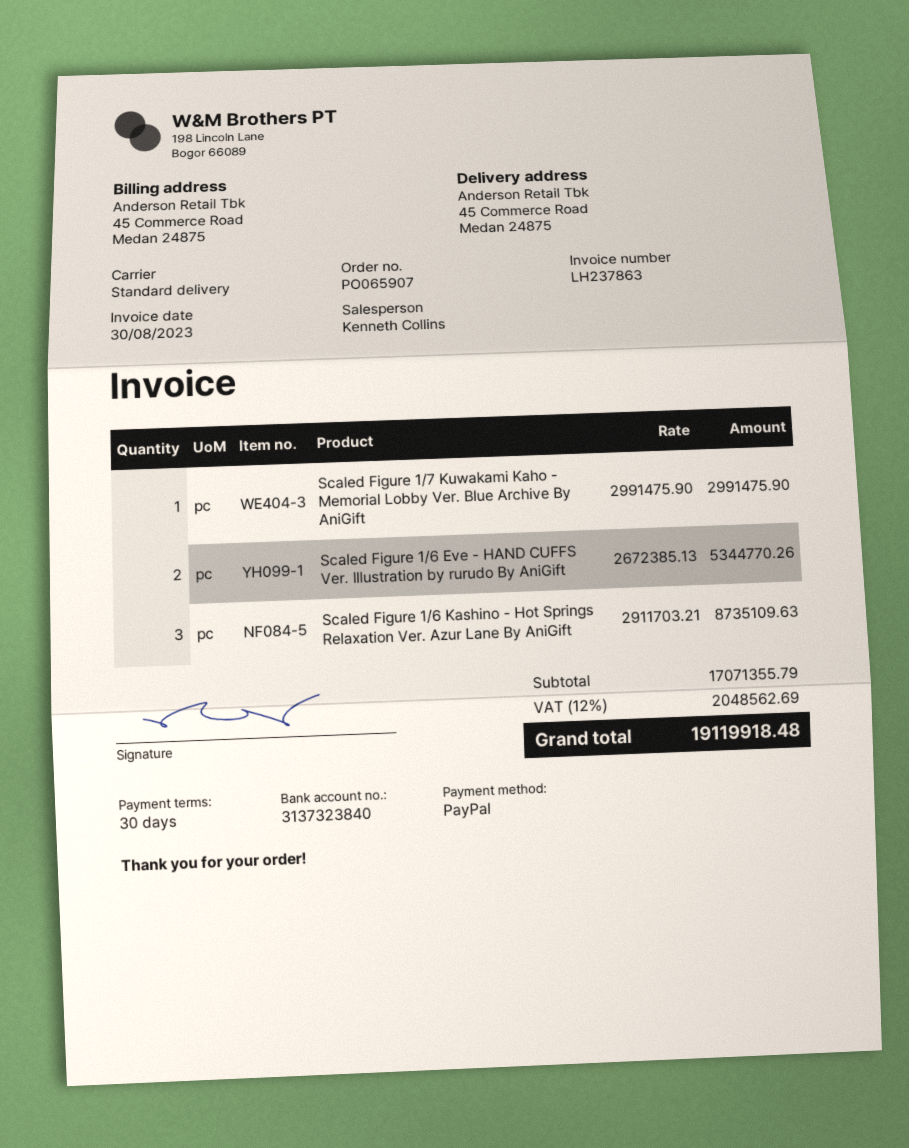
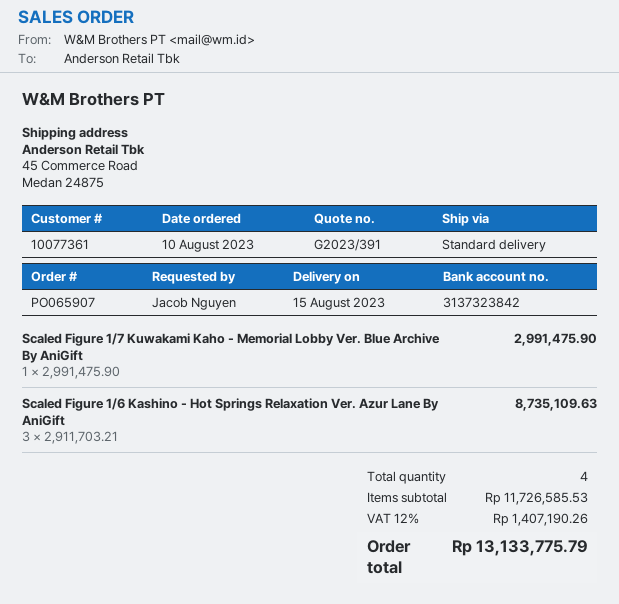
bank account: 3137323840 -> 3137323842
Scaled Figure 1/6 Eve - HAND CUFFS Ver. Illustration by rurudo By AniGift: 2 x 2672385.13 = 5344770.26 -> none
subtotal: 17071355.79 -> 11726585.53
tax: 12% = 2048562.69 -> 12% = 1407190.26
total: 19119918.48 -> 13133775.79

